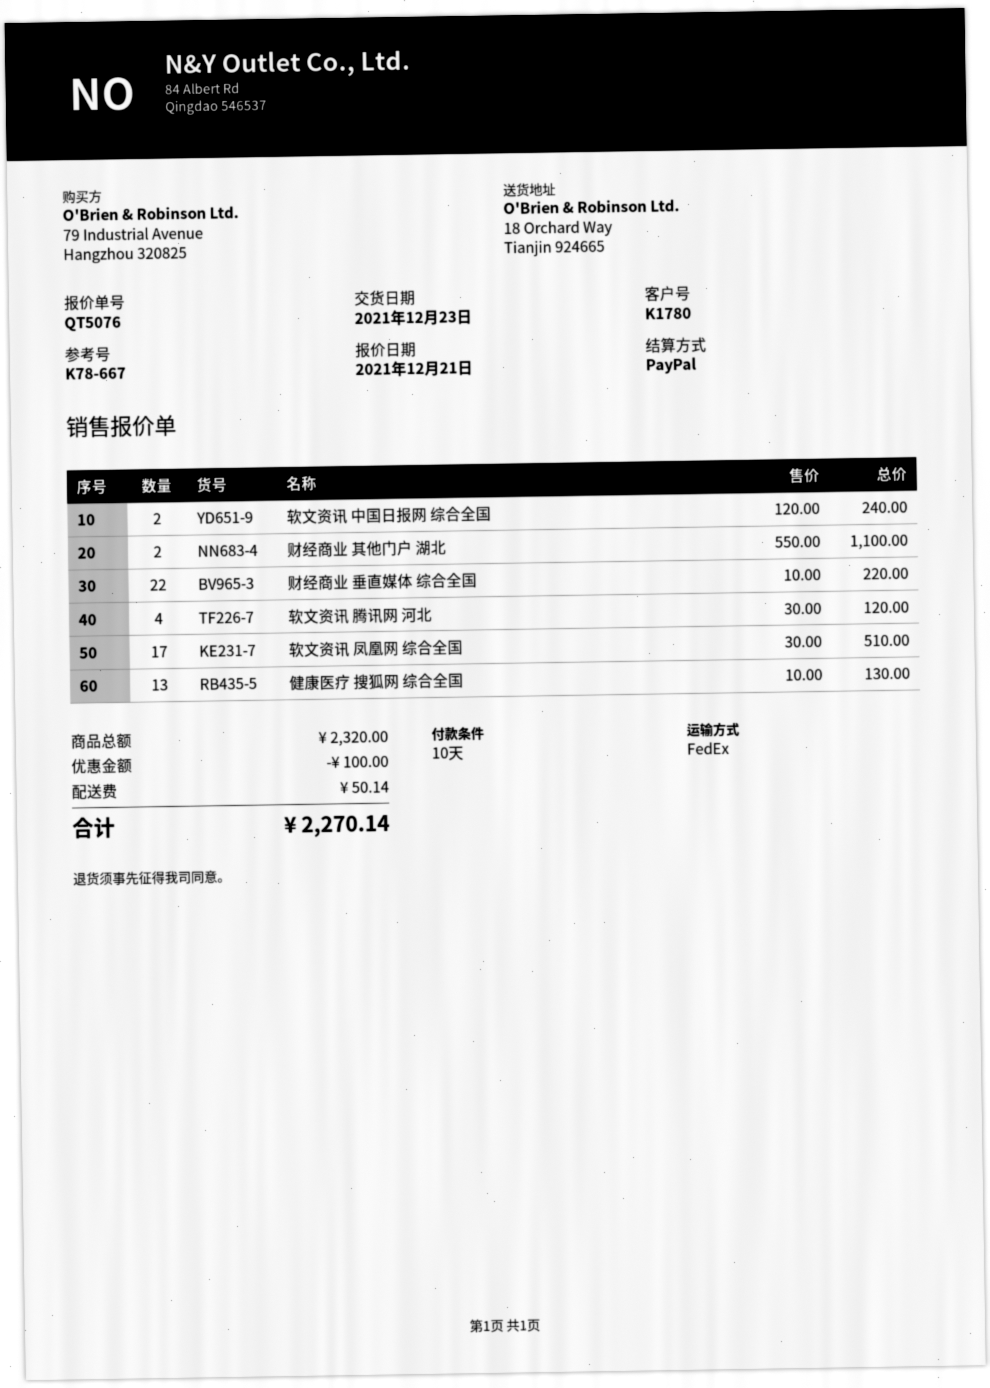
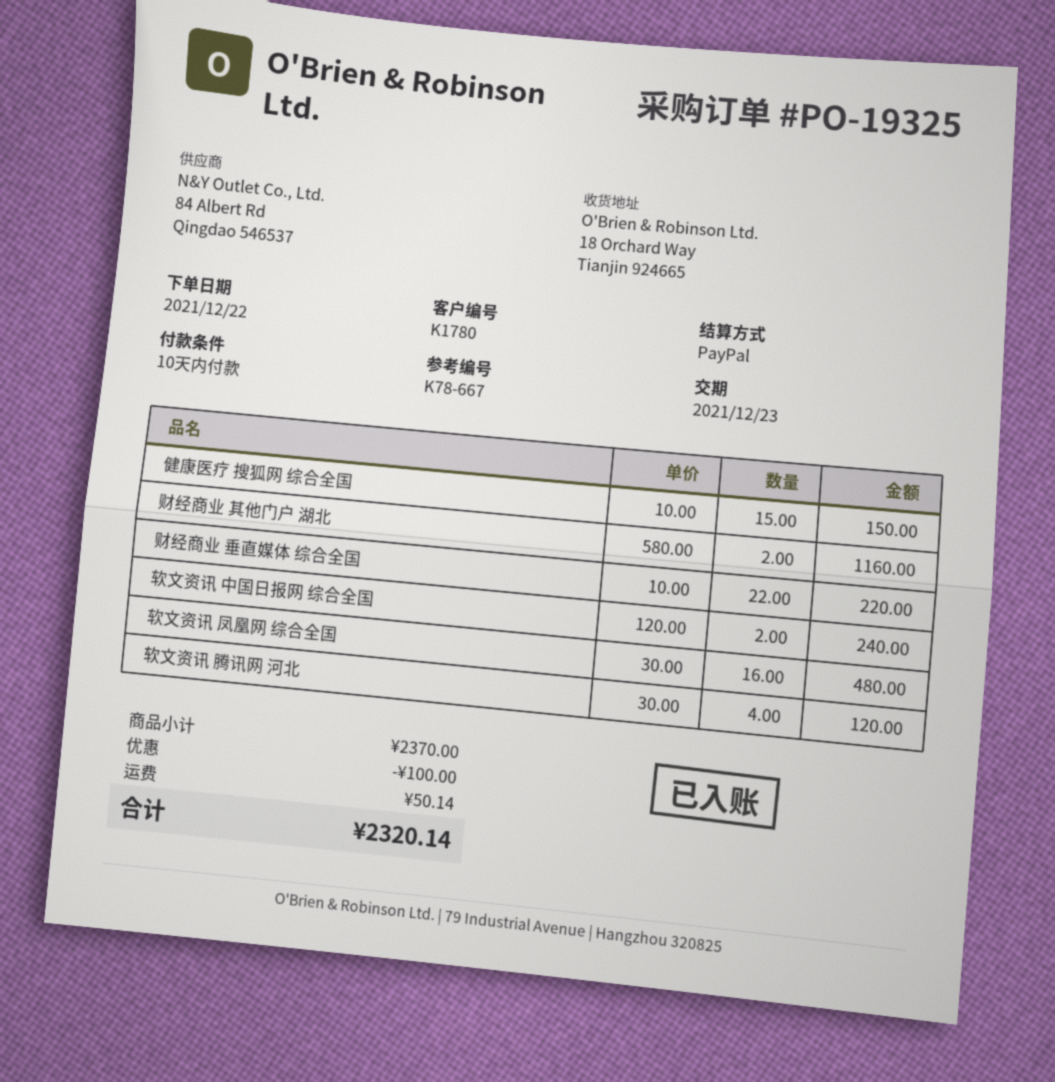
财经商业 其他门户 湖北: 2 x 550.00 = 1100.00 -> 2 x 580.00 = 1160.00
软文资讯 凤凰网 综合全国: 17 x 30.00 = 510.00 -> 16 x 30.00 = 480.00
健康医疗 搜狐网 综合全国: 13 x 10.00 = 130.00 -> 15 x 10.00 = 150.00
subtotal: 2320.00 -> 2370.00
total: 2270.14 -> 2320.14

